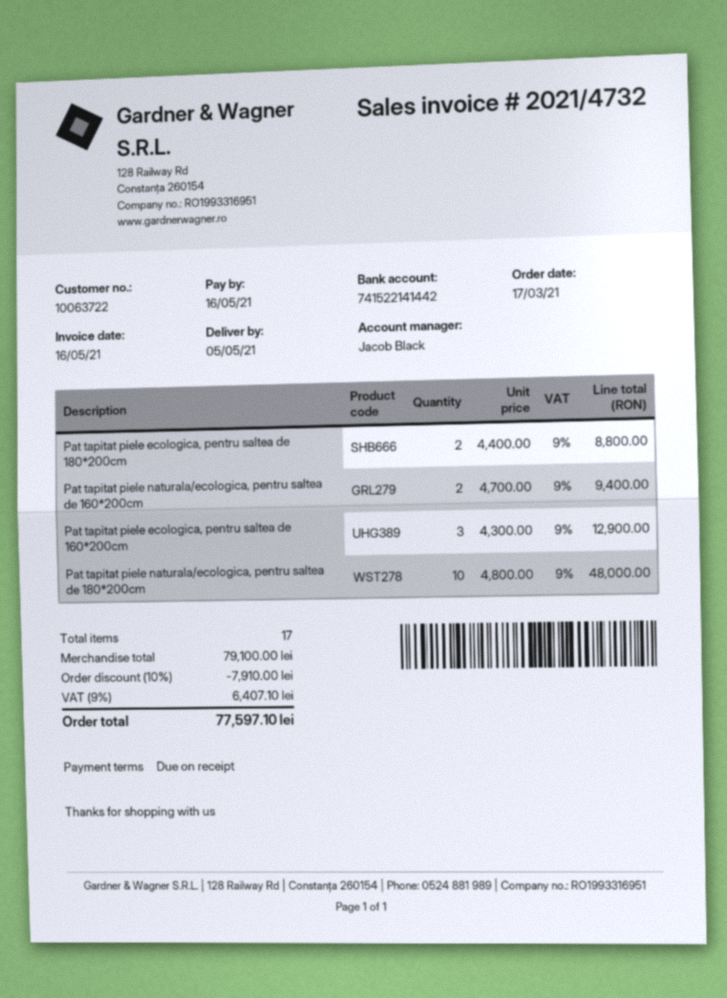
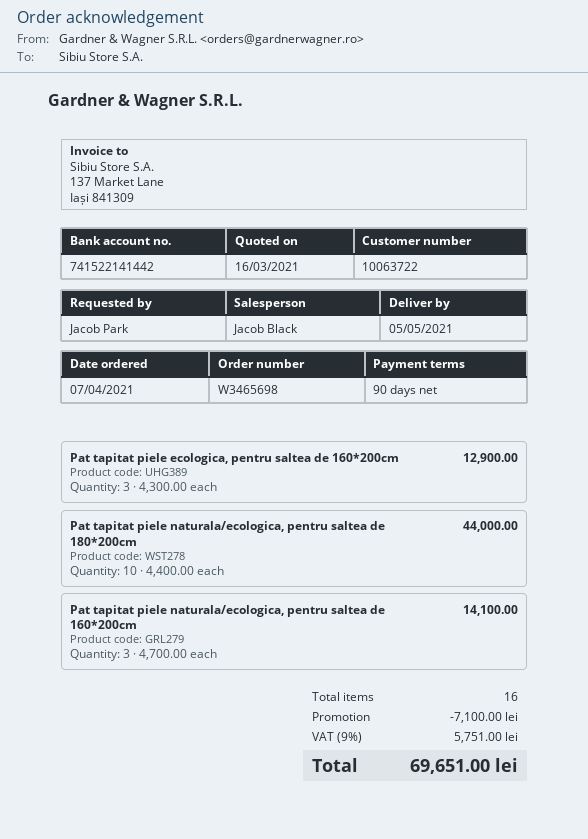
order date: 2021-03-17 -> 2021-04-07
payment terms: on receipt -> 90 days
Pat tapitat piele ecologica, pentru saltea de 180*200cm: 2 x 4400.00 = 8800.00 -> none
Pat tapitat piele naturala/ecologica, pentru saltea de 160*200cm: 2 x 4700.00 = 9400.00 -> 3 x 4700.00 = 14100.00
Pat tapitat piele naturala/ecologica, pentru saltea de 180*200cm: 10 x 4800.00 = 48000.00 -> 10 x 4400.00 = 44000.00
total quantity: 17 -> 16
discount: 7910.00 -> 7100.00
tax: 9% = 6407.10 -> 9% = 5751.00
total: 77597.10 -> 69651.00

